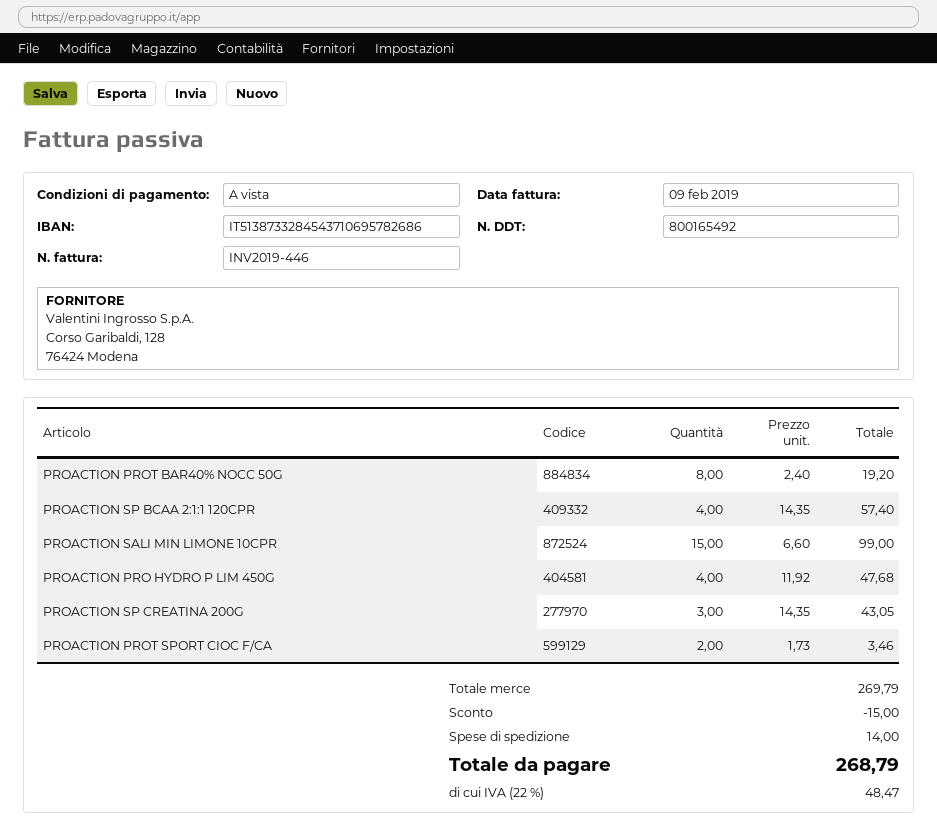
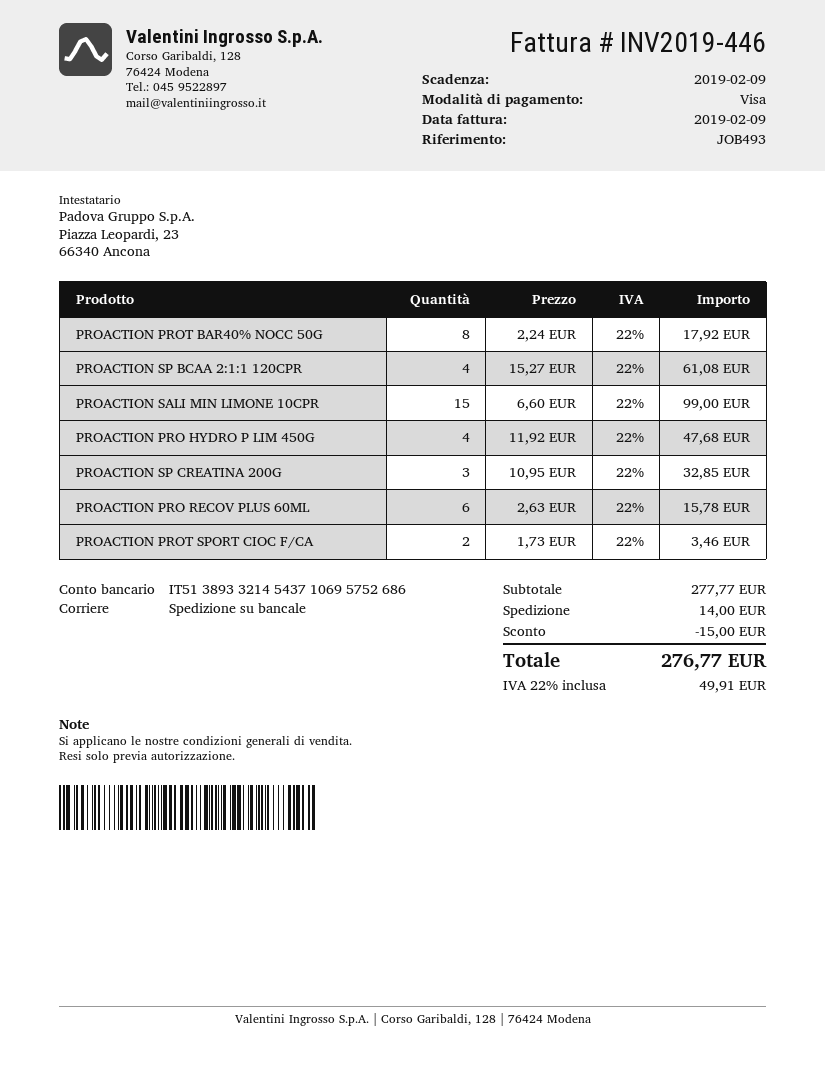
bank account: IT5138733284543710695782686 -> IT5138933214543710695752686
PROACTION PROT BAR40% NOCC 50G: 8 x 2.40 = 19.20 -> 8 x 2.24 = 17.92
PROACTION SP BCAA 2:1:1 120CPR: 4 x 14.35 = 57.40 -> 4 x 15.27 = 61.08
PROACTION SP CREATINA 200G: 3 x 14.35 = 43.05 -> 3 x 10.95 = 32.85
PROACTION PRO RECOV PLUS 60ML: none -> 6 x 2.63 = 15.78
subtotal: 269.79 -> 277.77
tax: 22% = 48.47 -> 22% = 49.91
total: 268.79 -> 276.77

